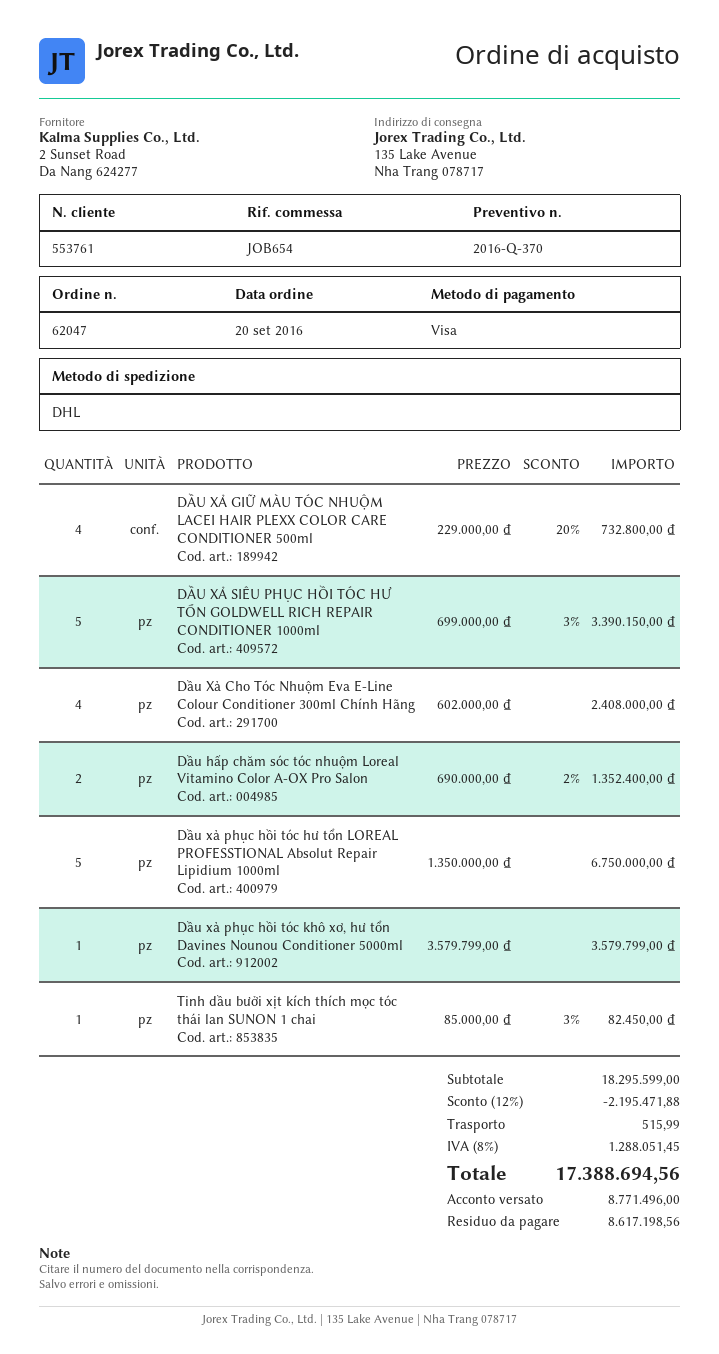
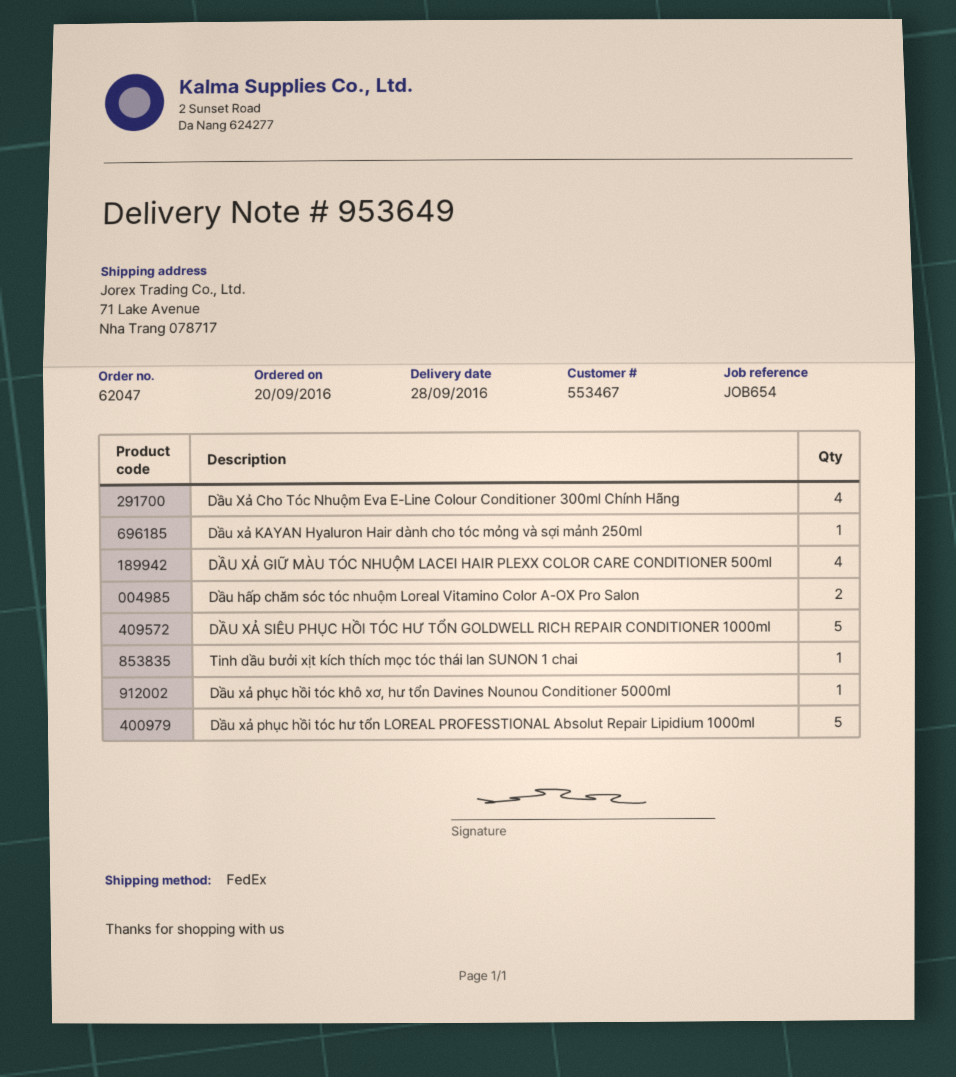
customer number: 553761 -> 553467
shipping method: DHL -> FedEx
ship to: 135 Lake Avenue, Nha Trang 078717 -> 71 Lake Avenue, Nha Trang 078717
Dầu xả KAYAN Hyaluron Hair dành cho tóc mỏng và sợi mảnh 250ml: none -> 1

